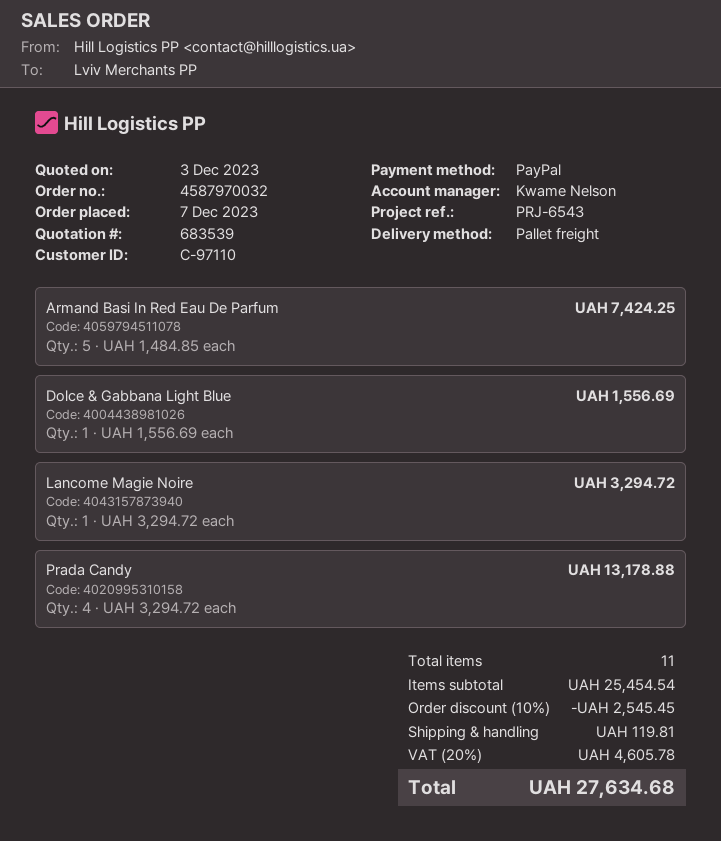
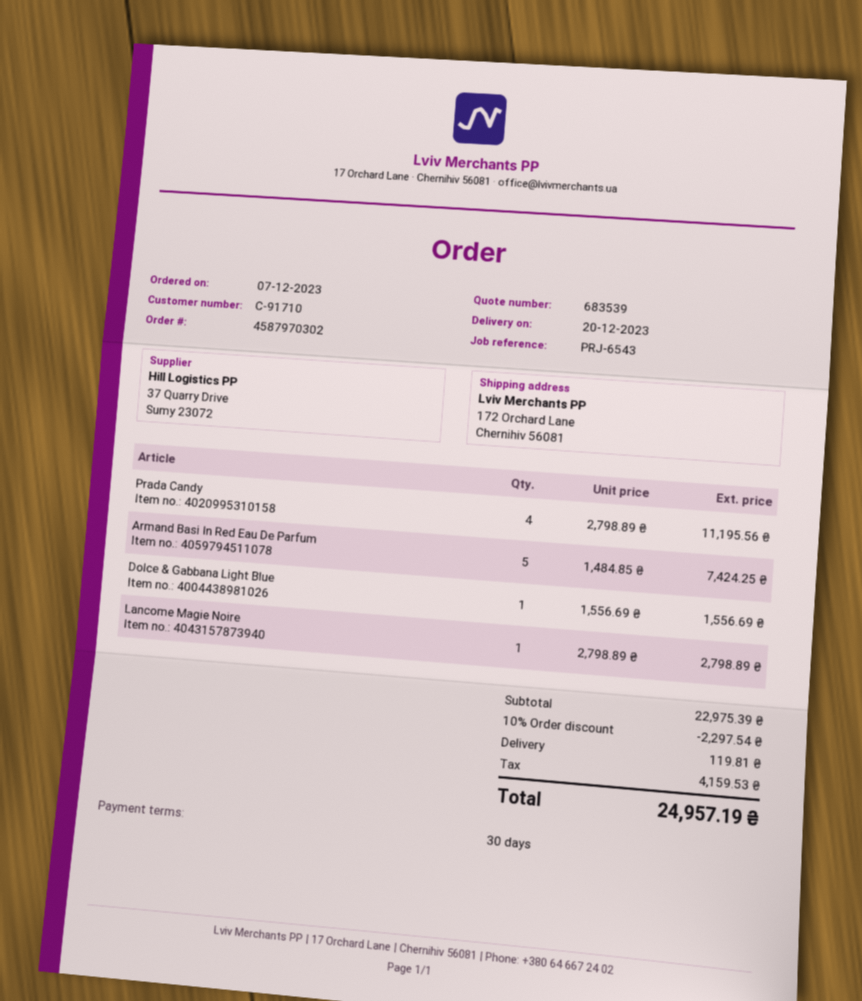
order number: 4587970032 -> 4587970302
customer number: C-97110 -> C-91710
Lancome Magie Noire: 1 x 3294.72 = 3294.72 -> 1 x 2798.89 = 2798.89
Prada Candy: 4 x 3294.72 = 13178.88 -> 4 x 2798.89 = 11195.56
subtotal: 25454.54 -> 22975.39
discount: 10% = 2545.45 -> 10% = 2297.54
tax: 4605.78 -> 4159.53
total: 27634.68 -> 24957.19

